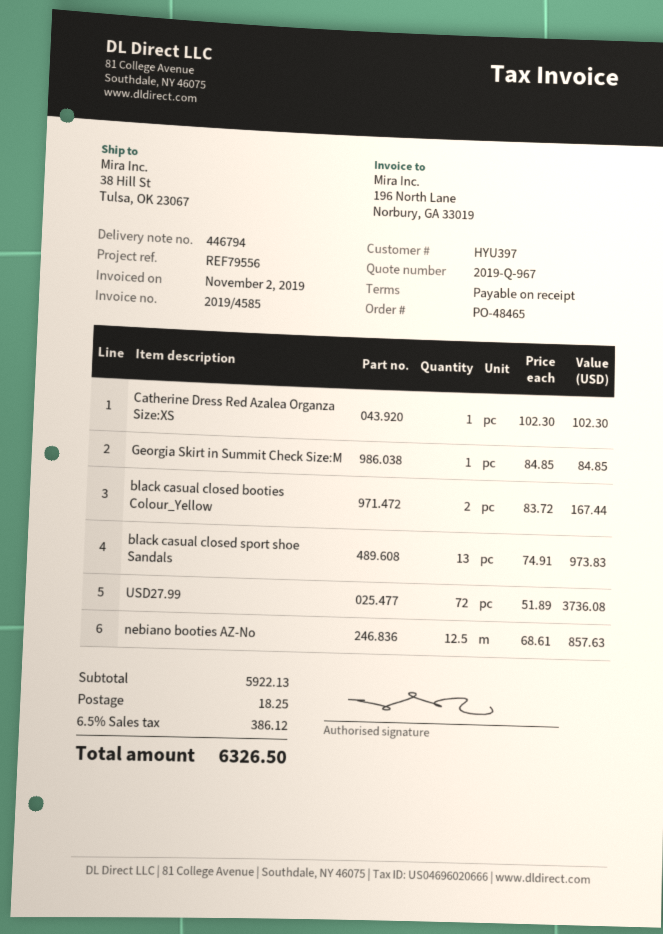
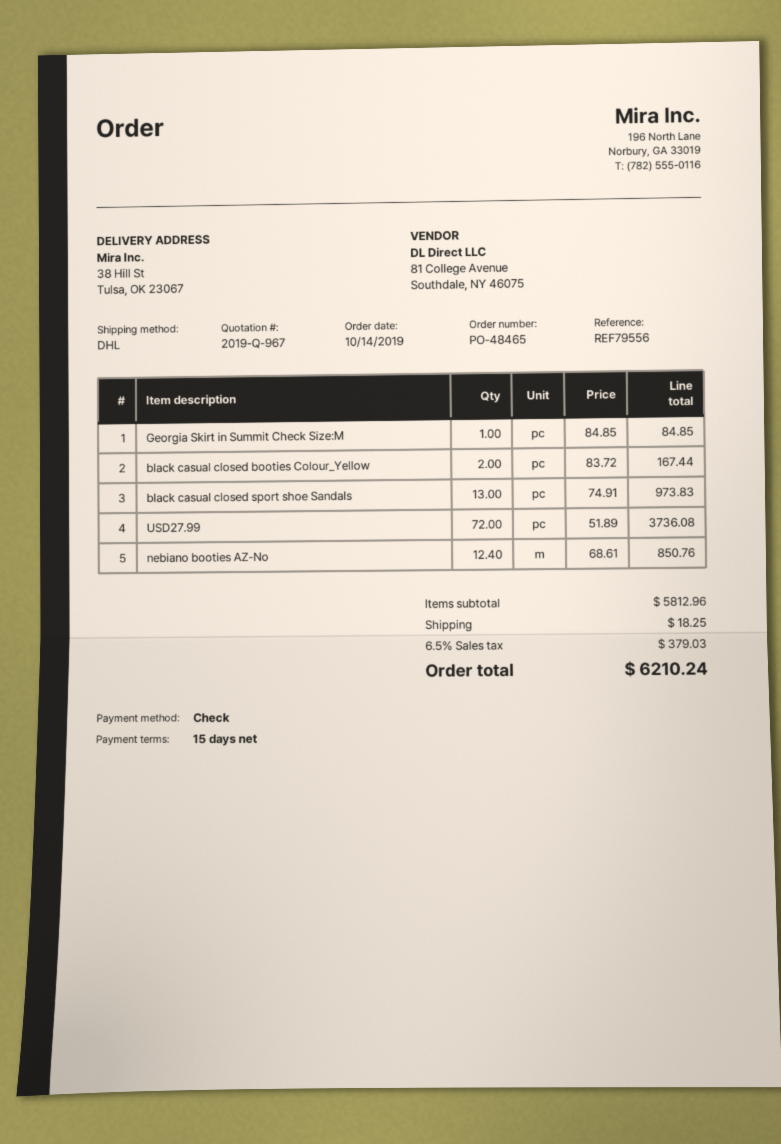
payment terms: on receipt -> 15 days
Catherine Dress Red Azalea Organza Size:XS: 1 x 102.30 = 102.30 -> none
nebiano booties AZ-No: 12.5 x 68.61 = 857.63 -> 12.4 x 68.61 = 850.76
subtotal: 5922.13 -> 5812.96
tax: 6.5% = 386.12 -> 6.5% = 379.03
total: 6326.50 -> 6210.24

